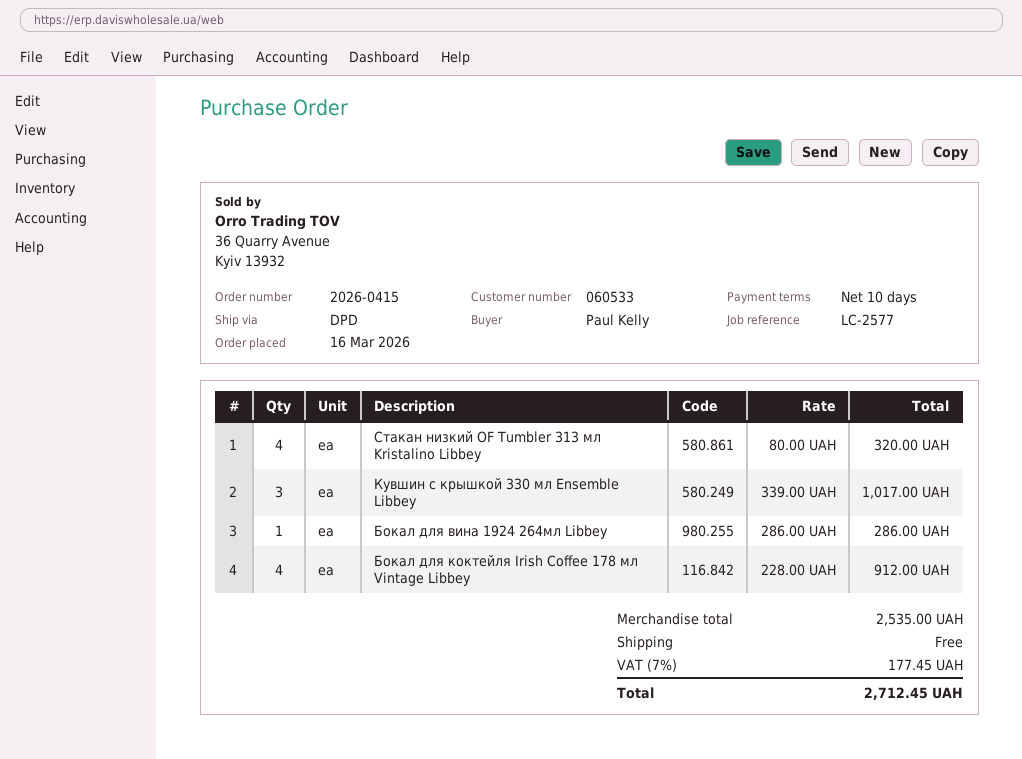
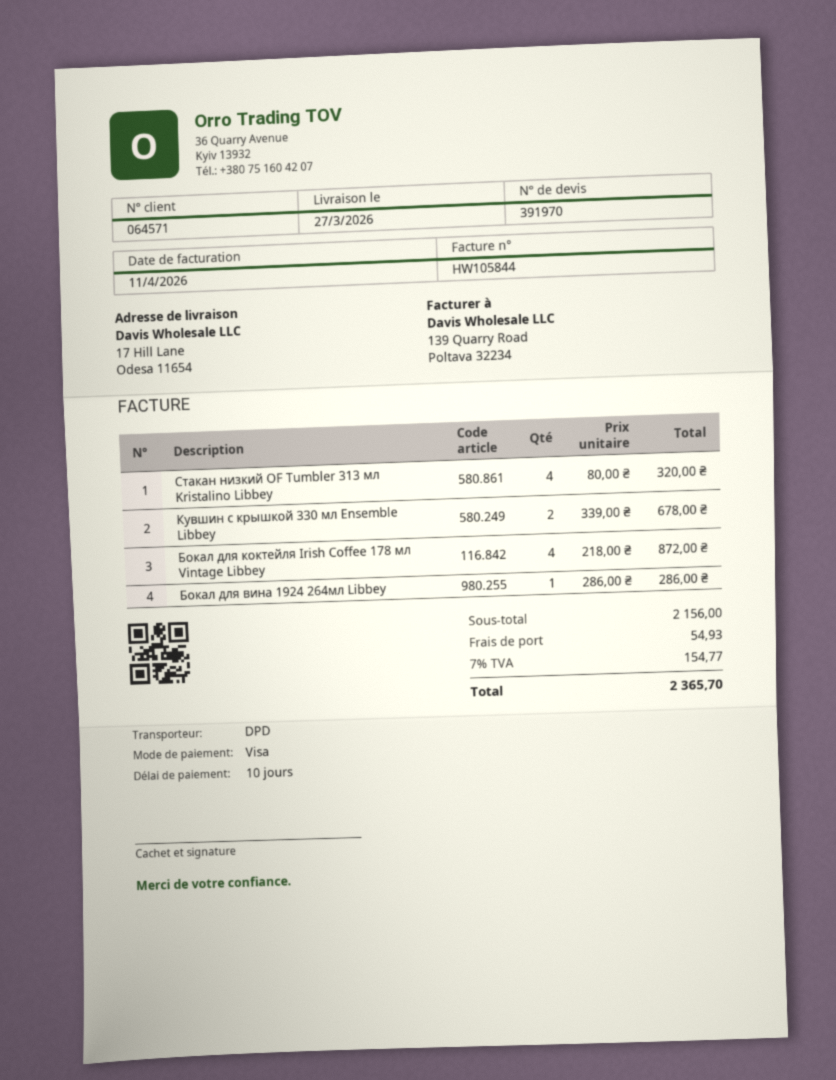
customer number: 060533 -> 064571
Кувшин с крышкой 330 мл Ensemble Libbey: 3 x 339.00 = 1017.00 -> 2 x 339.00 = 678.00
Бокал для коктейля Irish Coffee 178 мл Vintage Libbey: 4 x 228.00 = 912.00 -> 4 x 218.00 = 872.00
subtotal: 2535.00 -> 2156.00
shipping: 0.00 -> 54.93
tax: 7% = 177.45 -> 7% = 154.77
total: 2712.45 -> 2365.70

